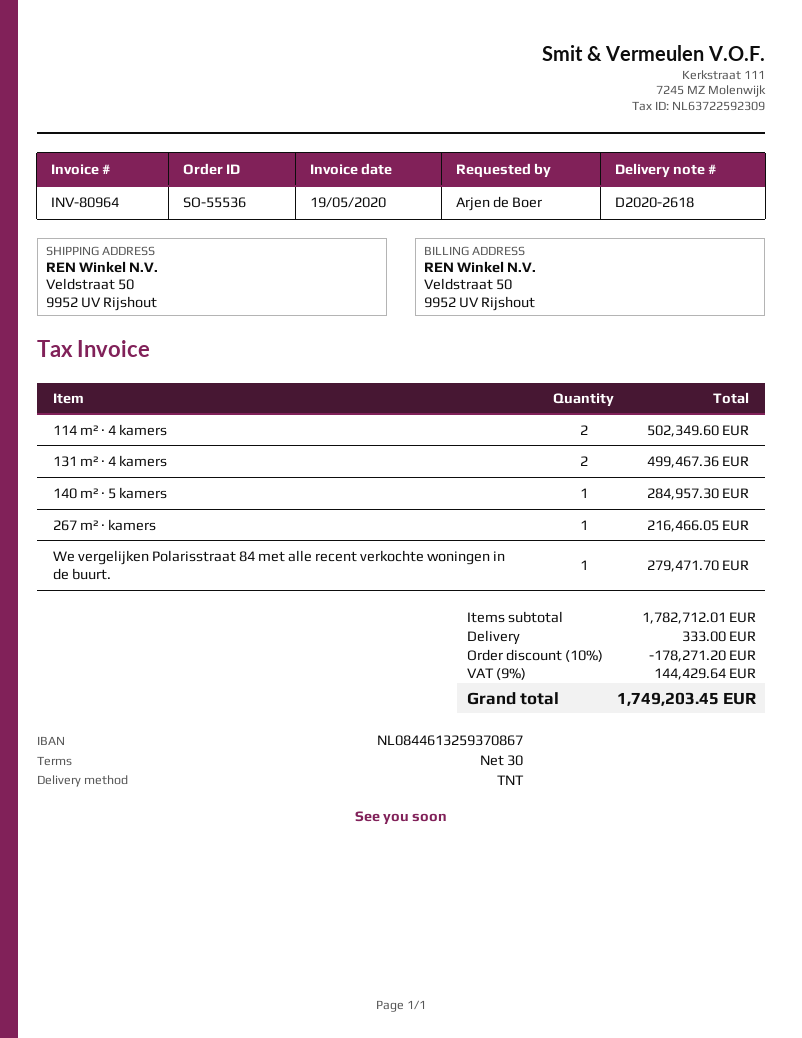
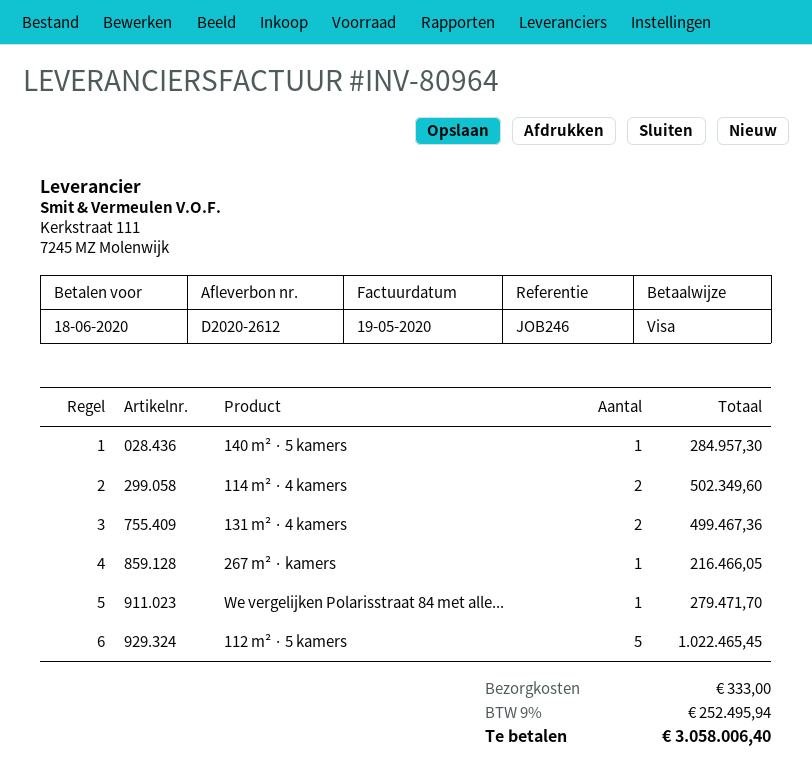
delivery note number: D2020-2618 -> D2020-2612
112 m² · 5 kamers: none -> 5 for 1022465.45
discount: 10% = 178271.20 -> none
tax: 9% = 144429.64 -> 9% = 252495.94
total: 1749203.45 -> 3058006.40

